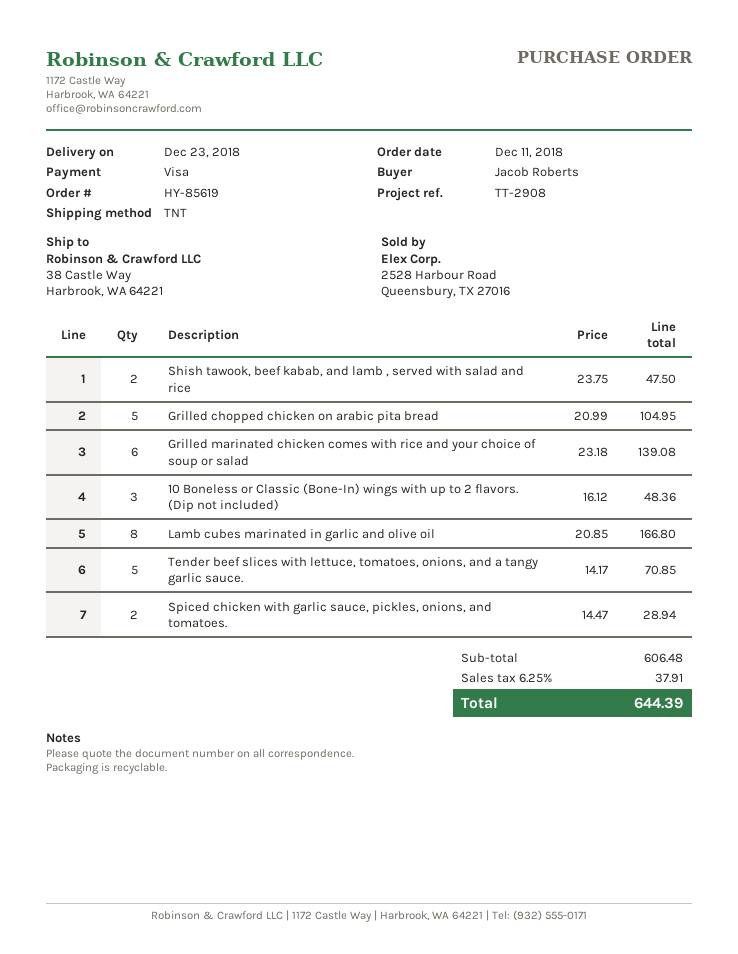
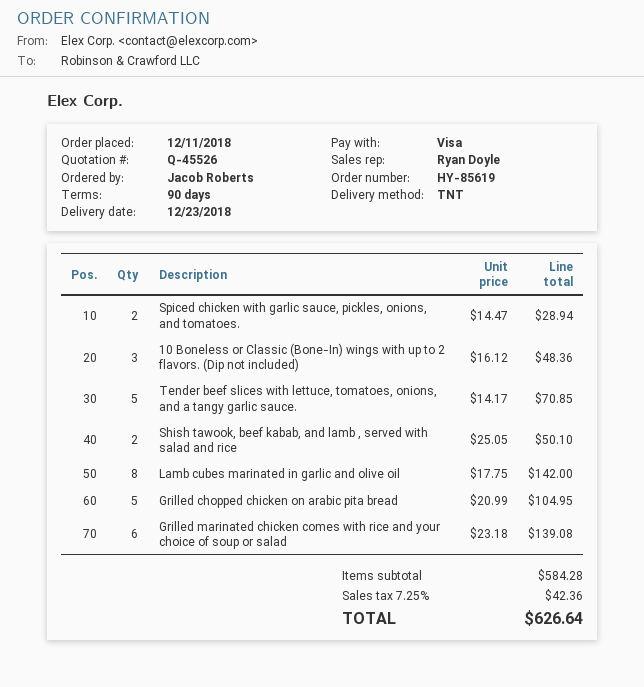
Shish tawook, beef kabab, and lamb , served with salad and rice: 2 x 23.75 = 47.50 -> 2 x 25.05 = 50.10
Lamb cubes marinated in garlic and olive oil: 8 x 20.85 = 166.80 -> 8 x 17.75 = 142.00
subtotal: 606.48 -> 584.28
tax: 6.25% = 37.91 -> 7.25% = 42.36
total: 644.39 -> 626.64

